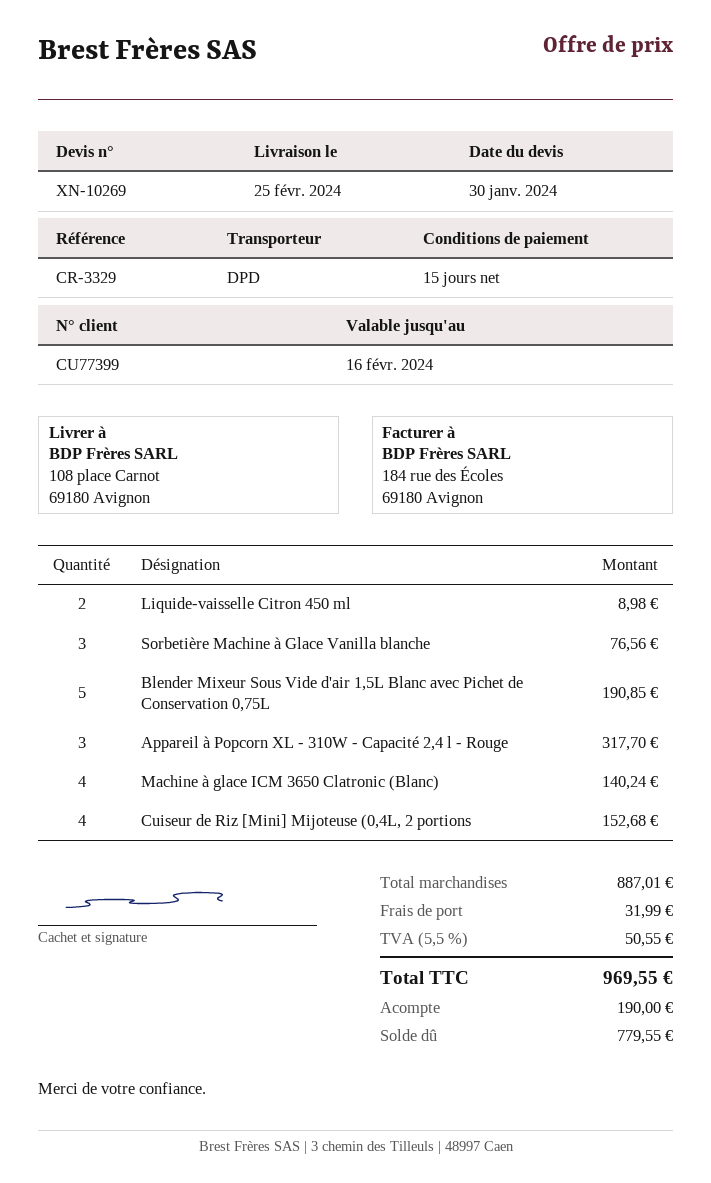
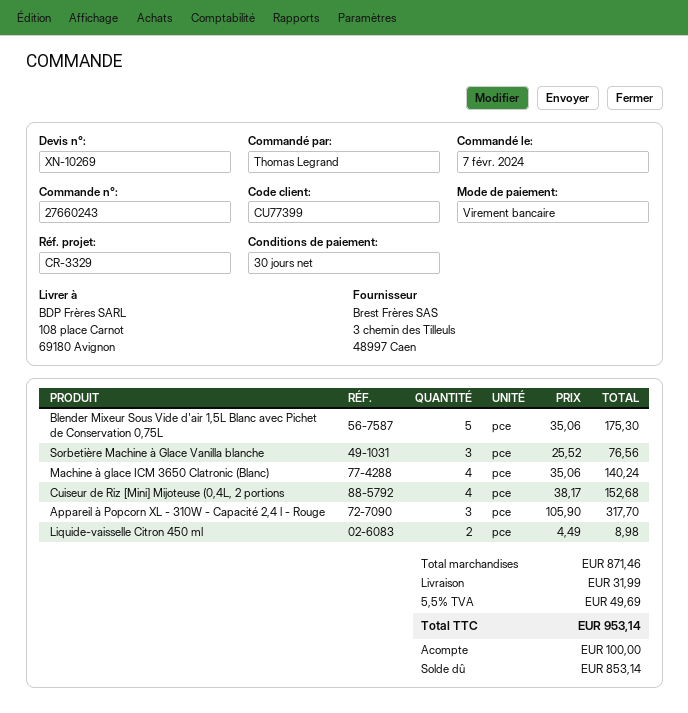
payment terms: 15 days -> 30 days
Blender Mixeur Sous Vide d'air 1,5L Blanc avec Pichet de Conservation 0,75L: 5 for 190.85 -> 5 for 175.30
subtotal: 887.01 -> 871.46
tax: 5.5% = 50.55 -> 5.5% = 49.69
total: 969.55 -> 953.14
deposit: 190.00 -> 100.00
balance: 779.55 -> 853.14

